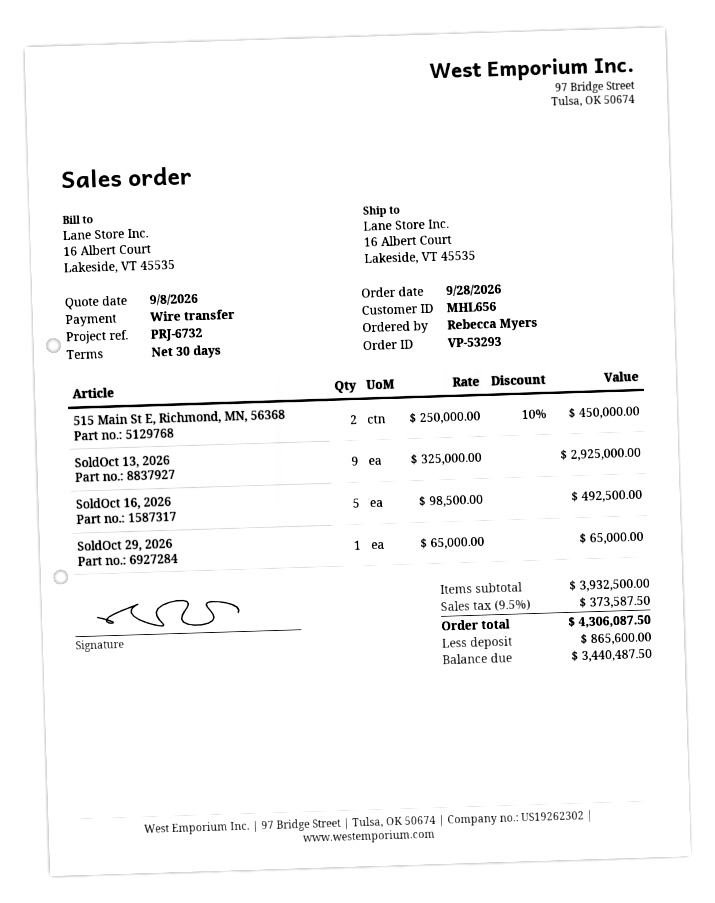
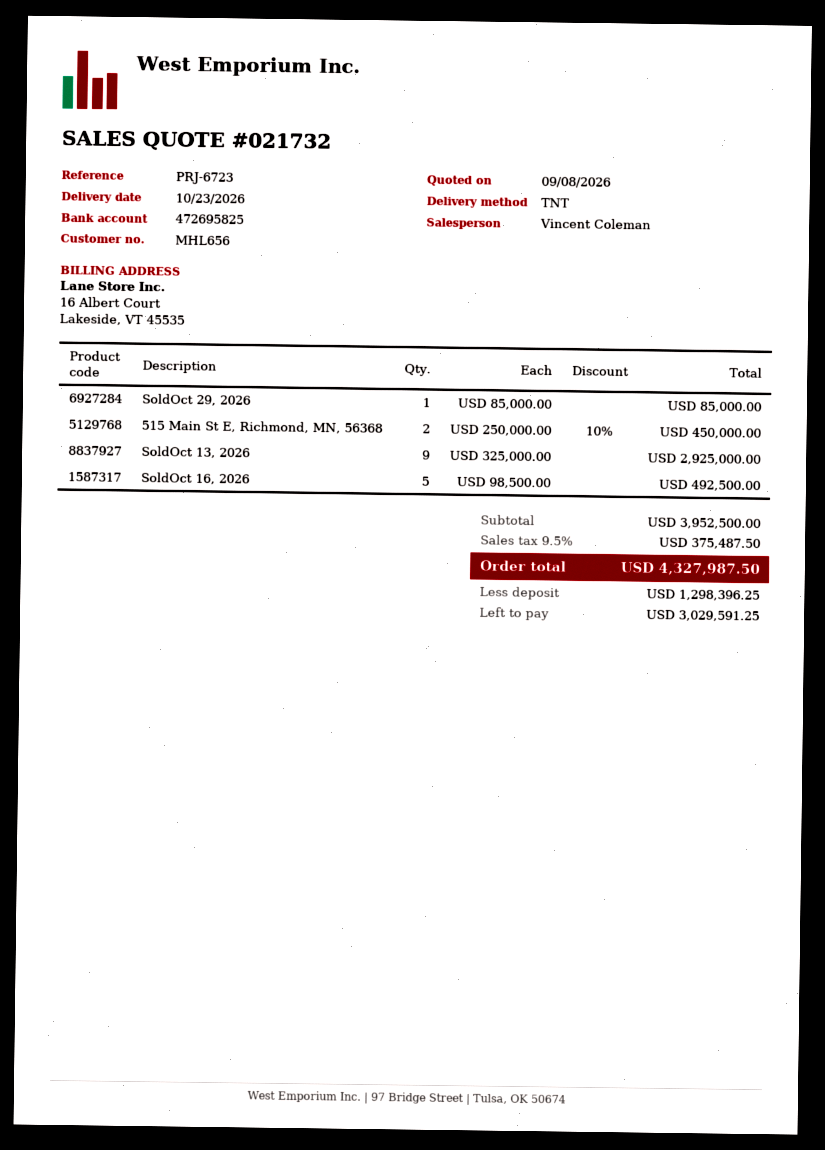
reference: PRJ-6732 -> PRJ-6723
SoldOct 29, 2026: 1 x 65000.00 = 65000.00 -> 1 x 85000.00 = 85000.00
subtotal: 3932500.00 -> 3952500.00
tax: 9.5% = 373587.50 -> 9.5% = 375487.50
total: 4306087.50 -> 4327987.50
deposit: 865600.00 -> 1298396.25
balance: 3440487.50 -> 3029591.25

